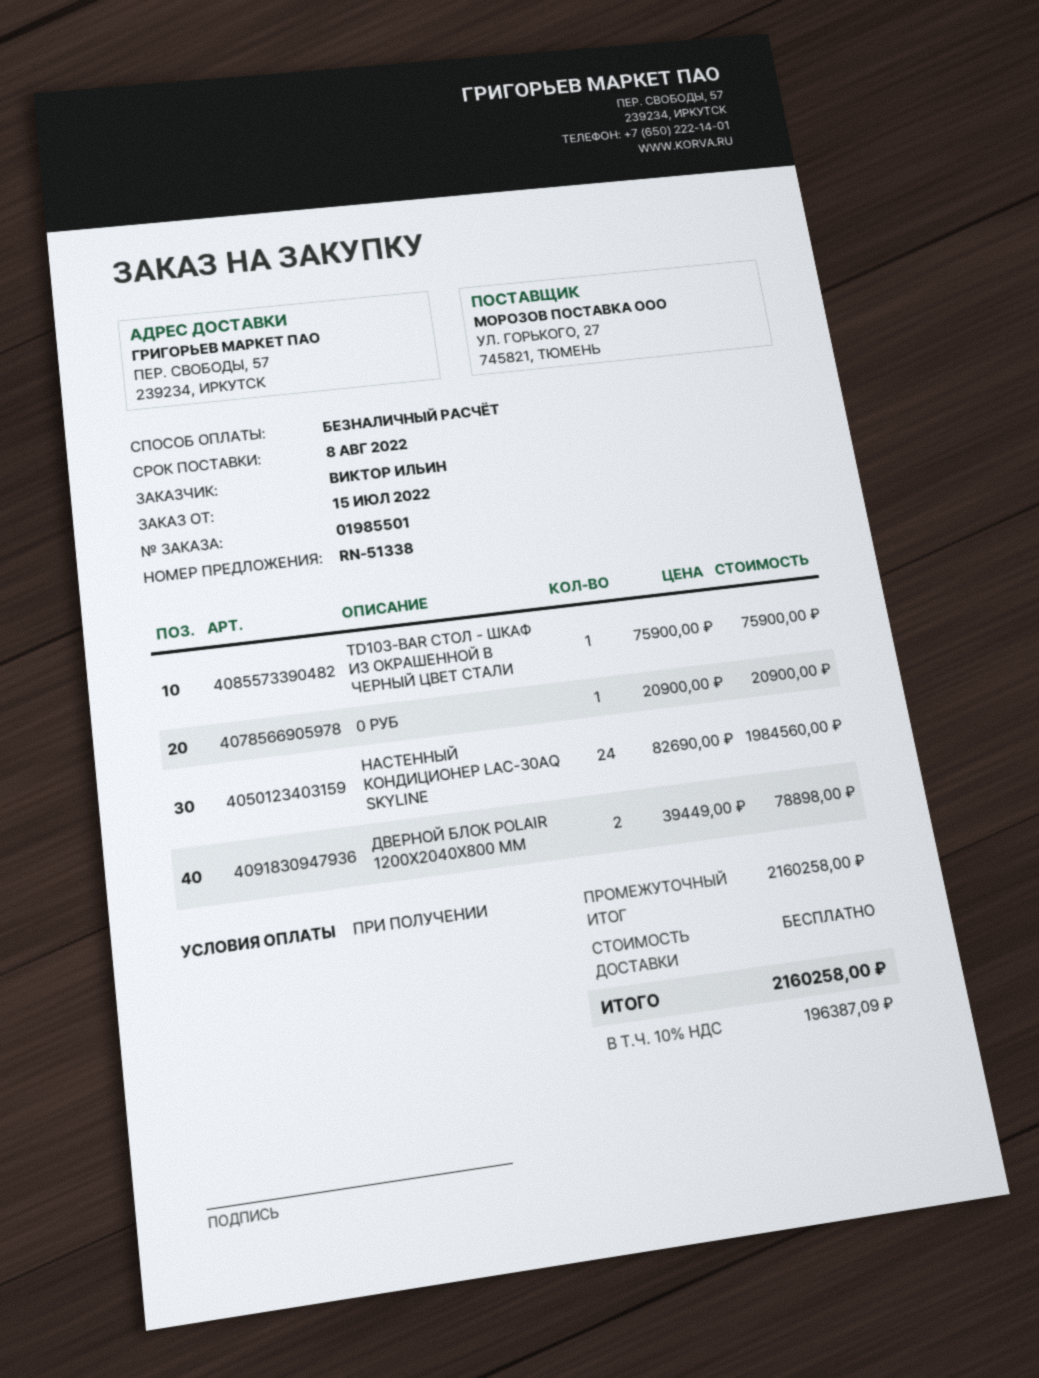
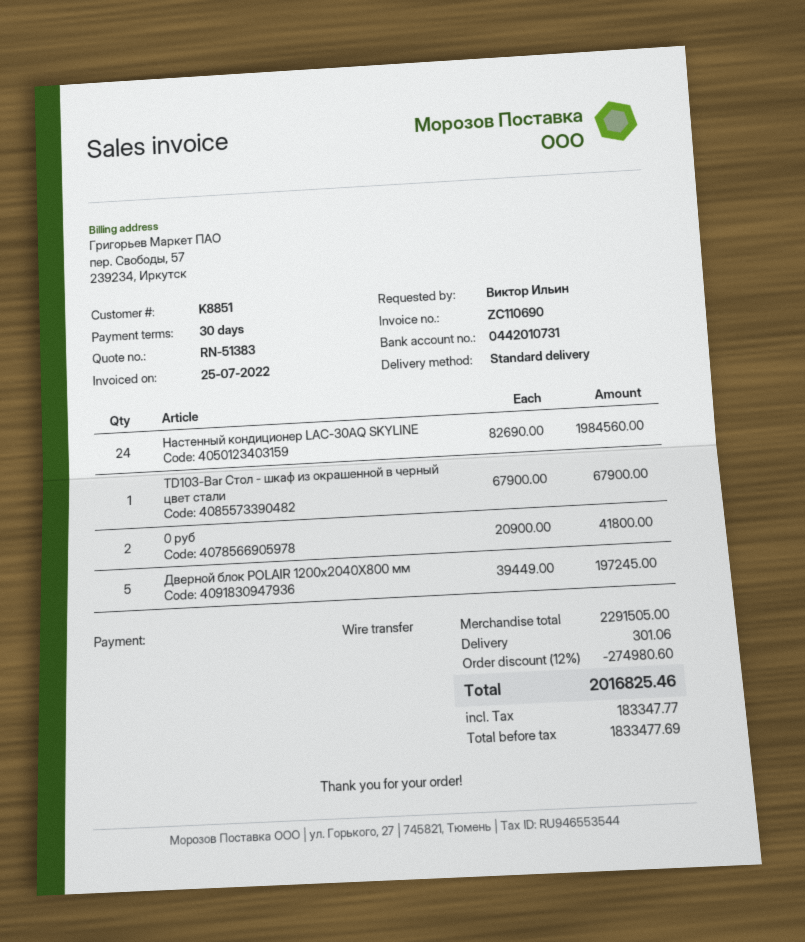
quote number: RN-51338 -> RN-51383
payment terms: on receipt -> 30 days
TD103-BAR СТОЛ - ШКАФ ИЗ ОКРАШЕННОЙ В ЧЕРНЫЙ ЦВЕТ СТАЛИ: 1 x 75900.00 = 75900.00 -> 1 x 67900.00 = 67900.00
0 РУБ: 1 x 20900.00 = 20900.00 -> 2 x 20900.00 = 41800.00
ДВЕРНОЙ БЛОК POLAIR 1200Х2040Х800 ММ: 2 x 39449.00 = 78898.00 -> 5 x 39449.00 = 197245.00
subtotal: 2160258.00 -> 2291505.00
discount: none -> 12% = 274980.60
shipping: 0.00 -> 301.06
tax: 196387.09 -> 183347.77
total: 2160258.00 -> 2016825.46

